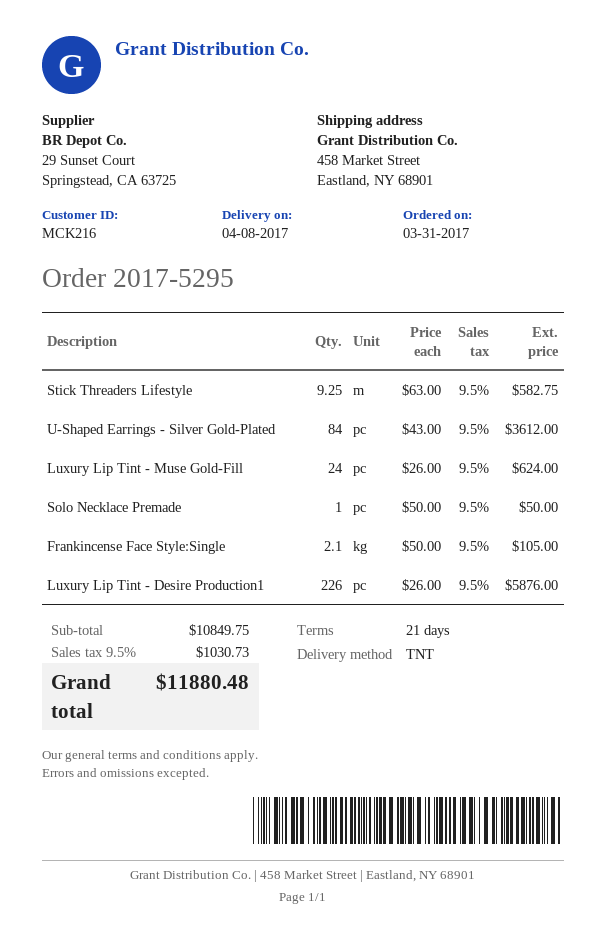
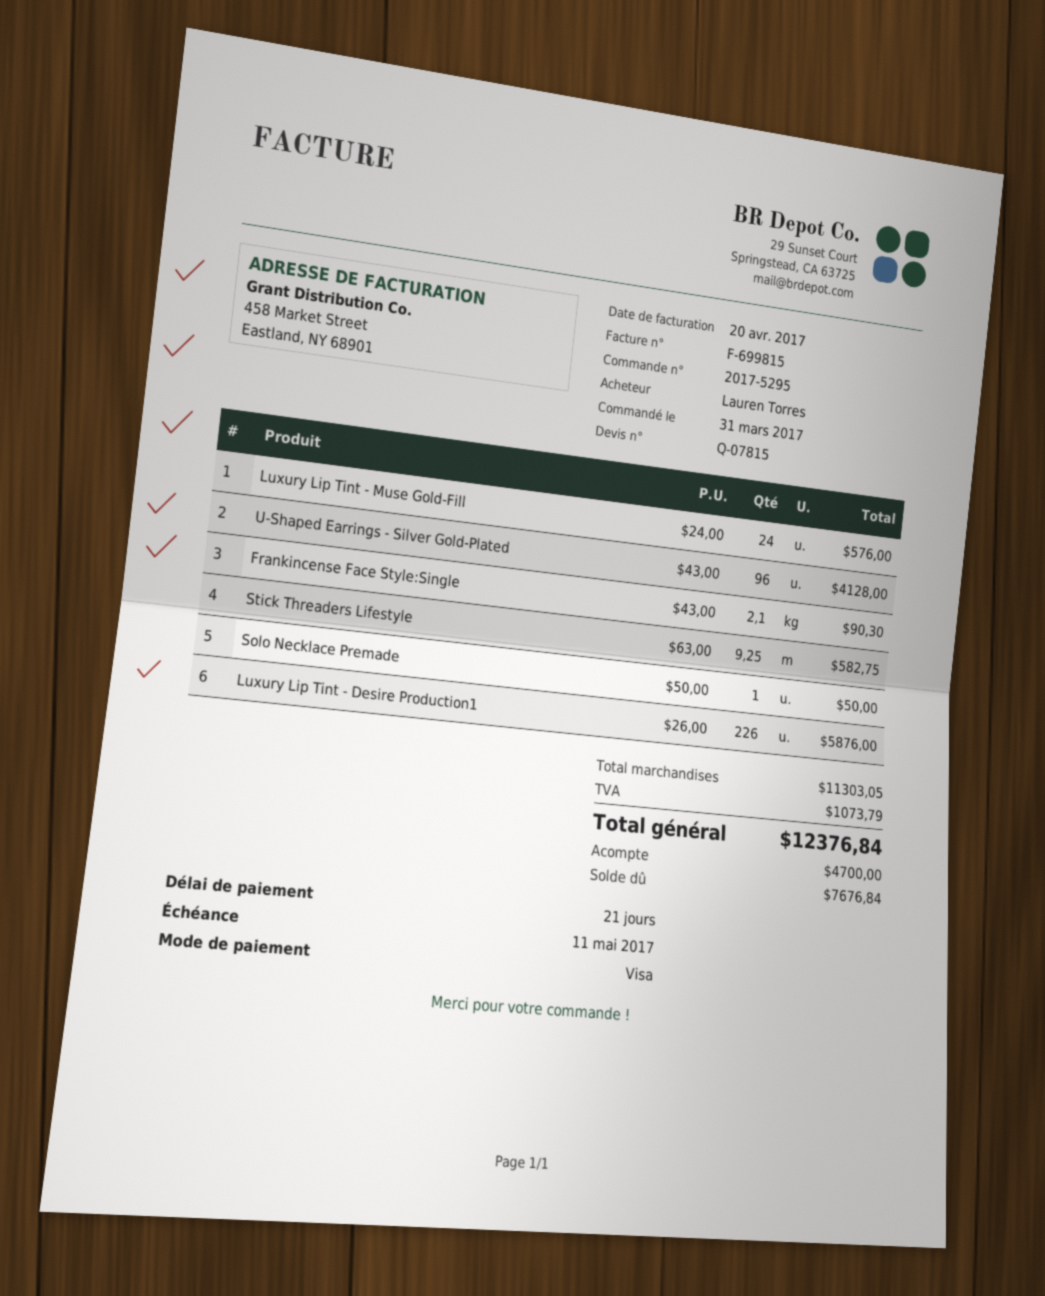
U-Shaped Earrings - Silver Gold-Plated: 84 x 43.00 = 3612.00 -> 96 x 43.00 = 4128.00
Luxury Lip Tint - Muse Gold-Fill: 24 x 26.00 = 624.00 -> 24 x 24.00 = 576.00
Frankincense Face Style:Single: 2.1 x 50.00 = 105.00 -> 2.1 x 43.00 = 90.30
subtotal: 10849.75 -> 11303.05
tax: 1030.73 -> 1073.79
total: 11880.48 -> 12376.84

